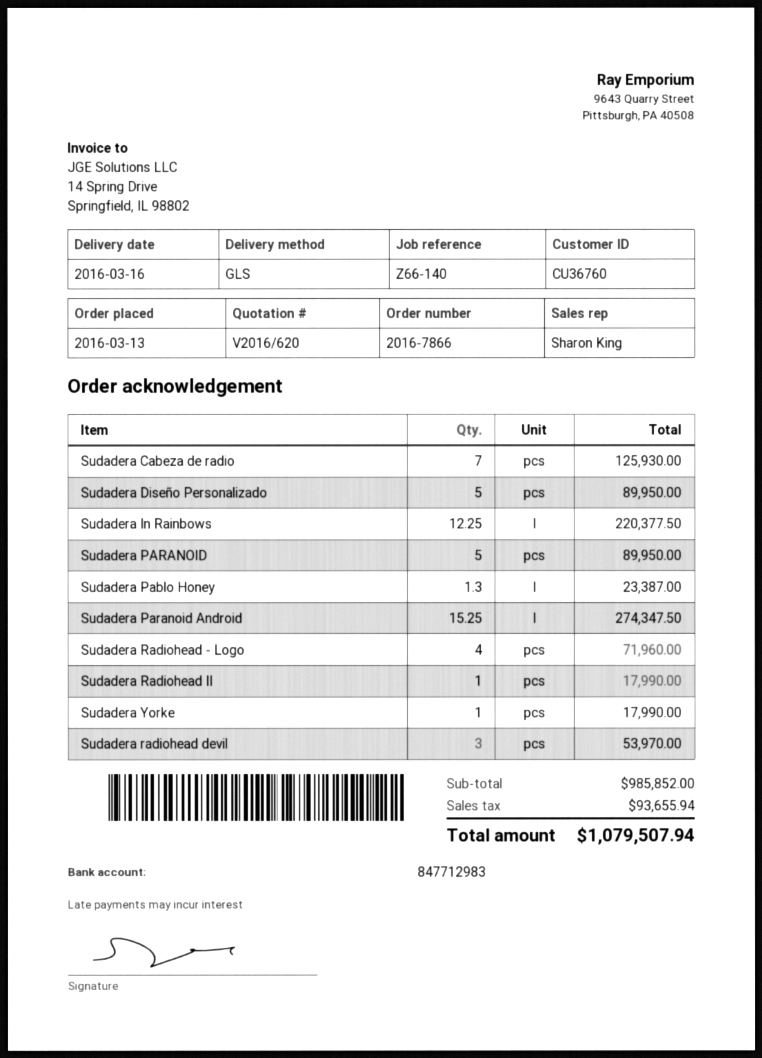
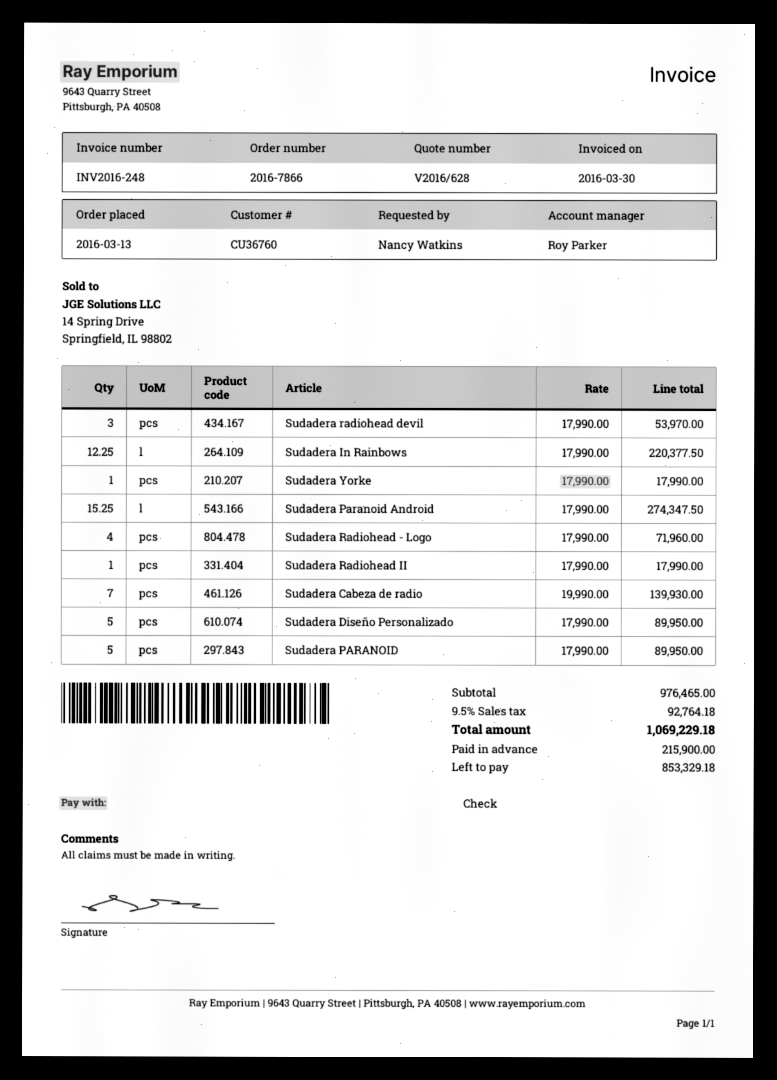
quote number: V2016/620 -> V2016/628
sales rep: Sharon King -> Roy Parker
Sudadera Cabeza de radio: 7 for 125930.00 -> 7 for 139930.00
Sudadera Pablo Honey: 1.3 for 23387.00 -> none
subtotal: 985852.00 -> 976465.00
tax: 93655.94 -> 92764.18
total: 1079507.94 -> 1069229.18

